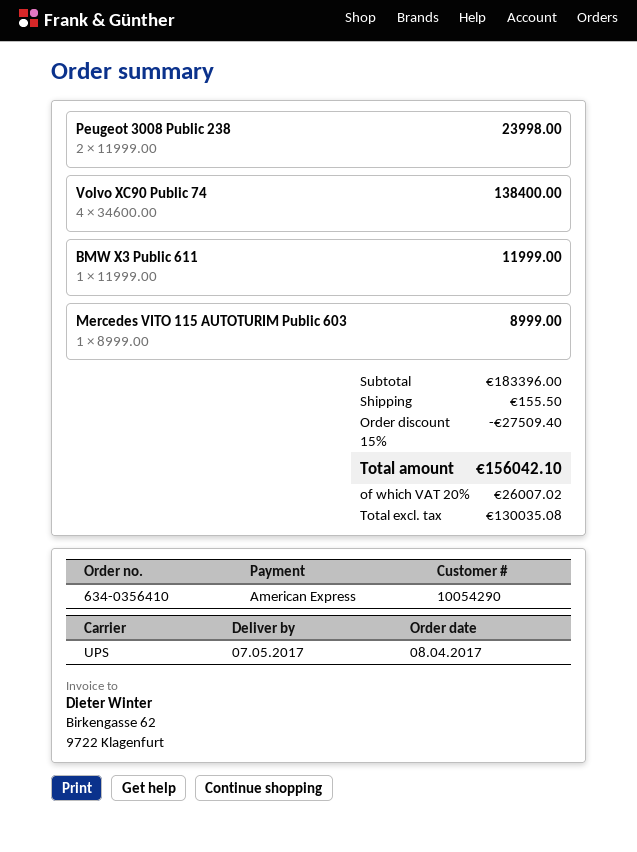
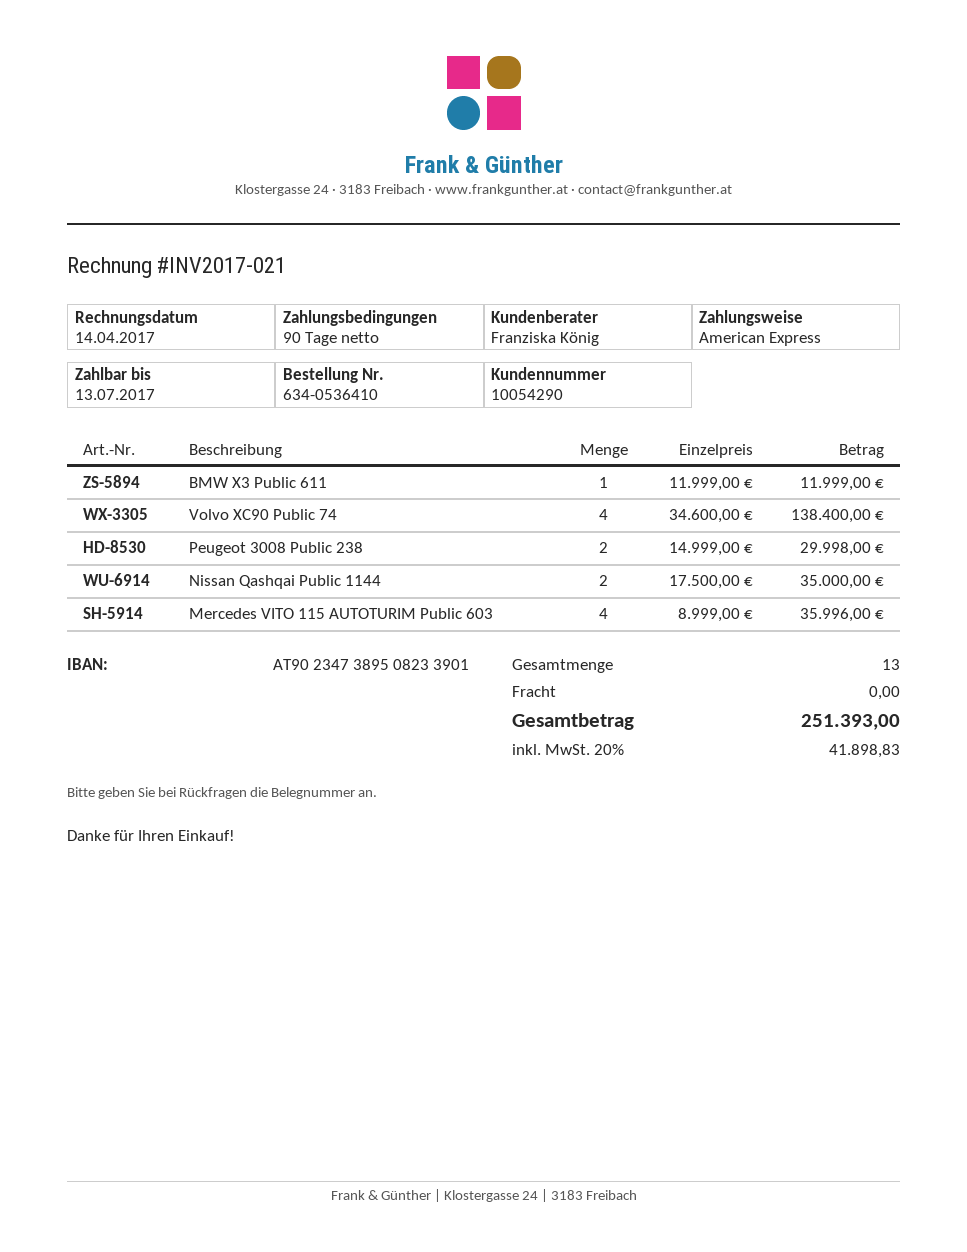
order number: 634-0356410 -> 634-0536410
Peugeot 3008 Public 238: 2 x 11999.00 = 23998.00 -> 2 x 14999.00 = 29998.00
Mercedes VITO 115 AUTOTURIM Public 603: 1 x 8999.00 = 8999.00 -> 4 x 8999.00 = 35996.00
Nissan Qashqai Public 1144: none -> 2 x 17500.00 = 35000.00
discount: 15% = 27509.40 -> none
shipping: 155.50 -> 0.00
tax: 20% = 26007.02 -> 20% = 41898.83
total: 156042.10 -> 251393.00

